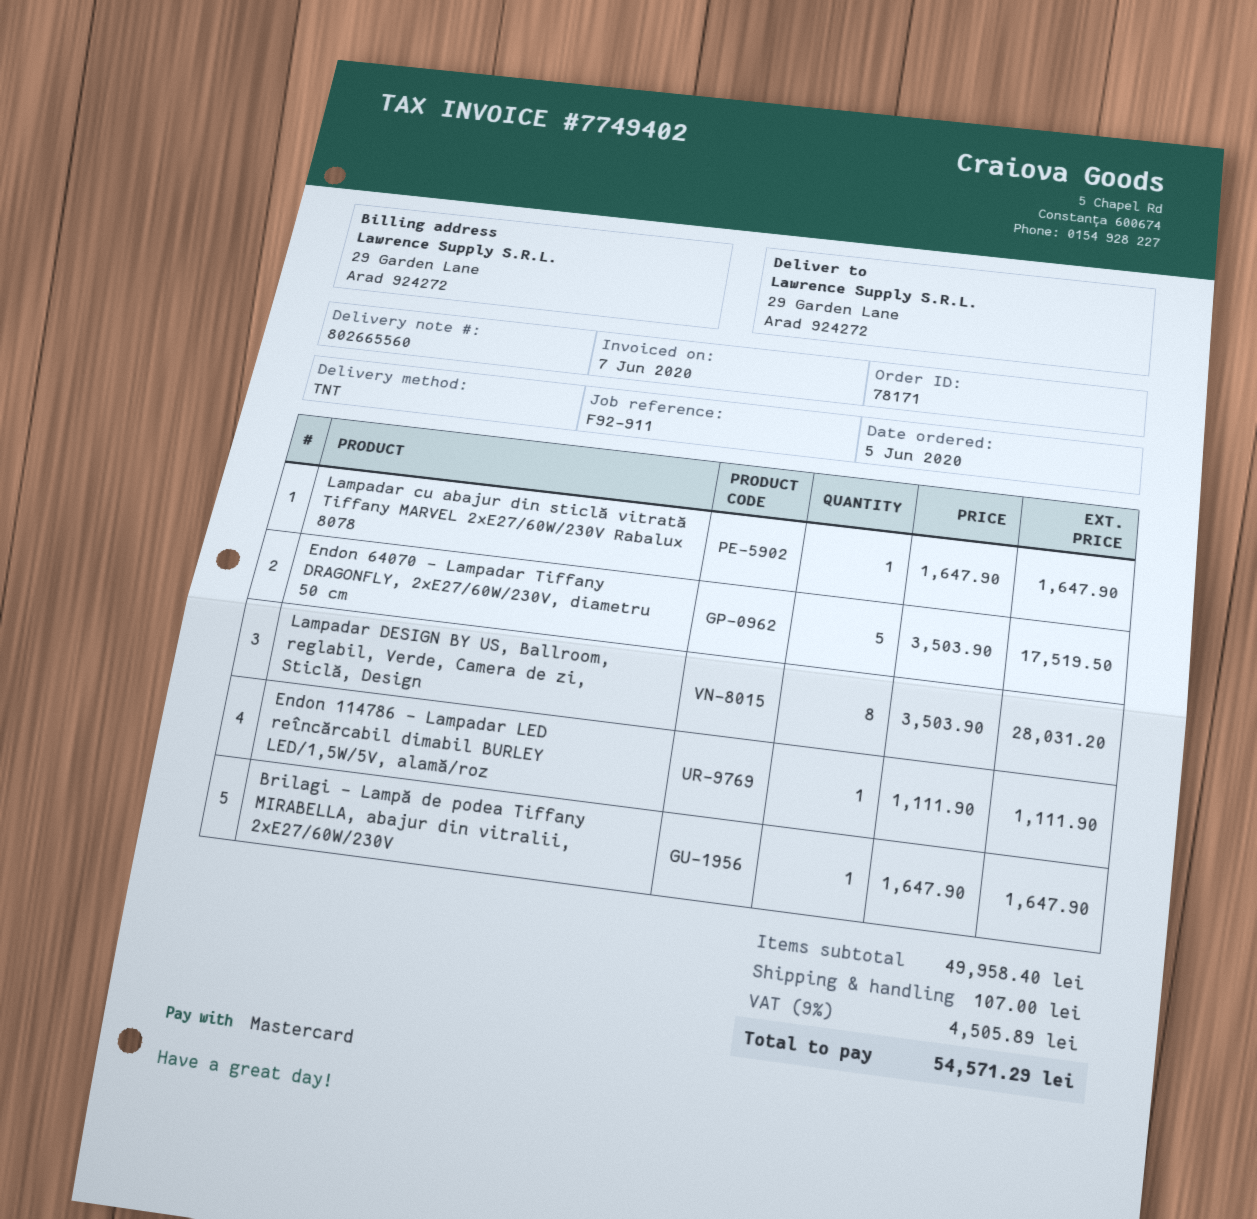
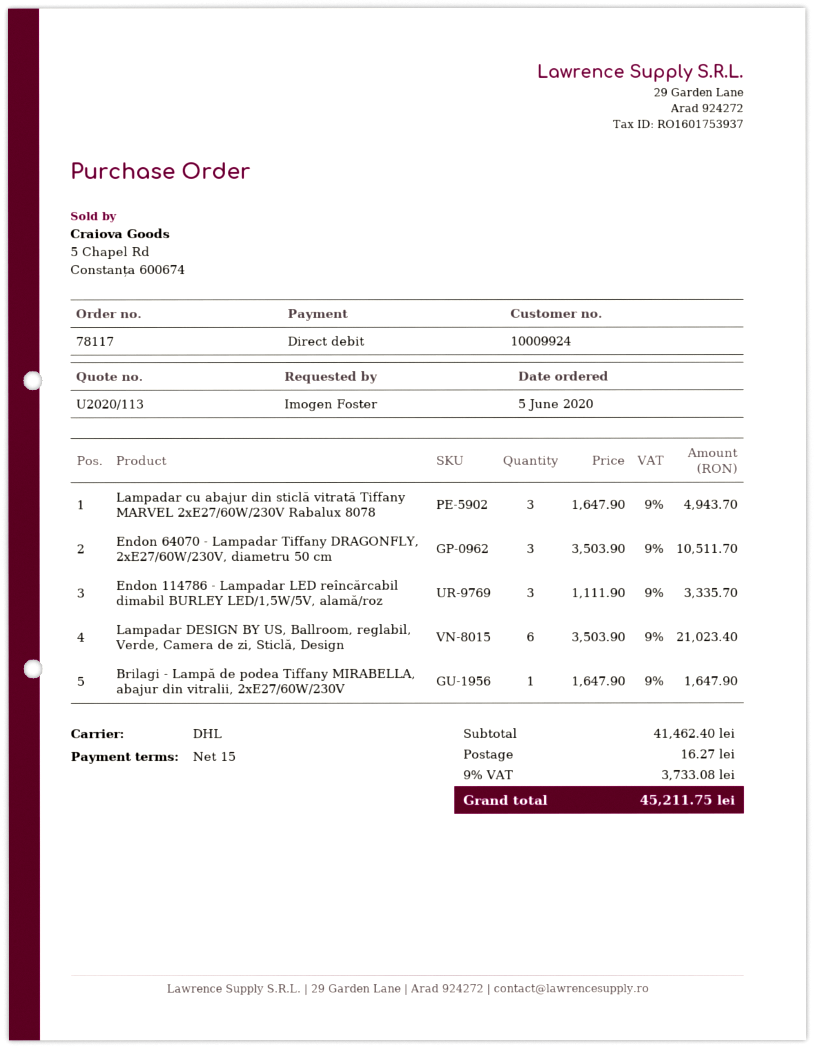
order number: 78171 -> 78117
payment method: Mastercard -> direct debit
shipping method: TNT -> DHL
Lampadar cu abajur din sticlă vitrată Tiffany MARVEL 2xE27/60W/230V Rabalux 8078: 1 x 1647.90 = 1647.90 -> 3 x 1647.90 = 4943.70
Endon 64070 - Lampadar Tiffany DRAGONFLY, 2xE27/60W/230V, diametru 50 cm: 5 x 3503.90 = 17519.50 -> 3 x 3503.90 = 10511.70
Lampadar DESIGN BY US, Ballroom, reglabil, Verde, Camera de zi, Sticlă, Design: 8 x 3503.90 = 28031.20 -> 6 x 3503.90 = 21023.40
Endon 114786 - Lampadar LED reîncărcabil dimabil BURLEY LED/1,5W/5V, alamă/roz: 1 x 1111.90 = 1111.90 -> 3 x 1111.90 = 3335.70
subtotal: 49958.40 -> 41462.40
shipping: 107.00 -> 16.27
tax: 9% = 4505.89 -> 9% = 3733.08
total: 54571.29 -> 45211.75

